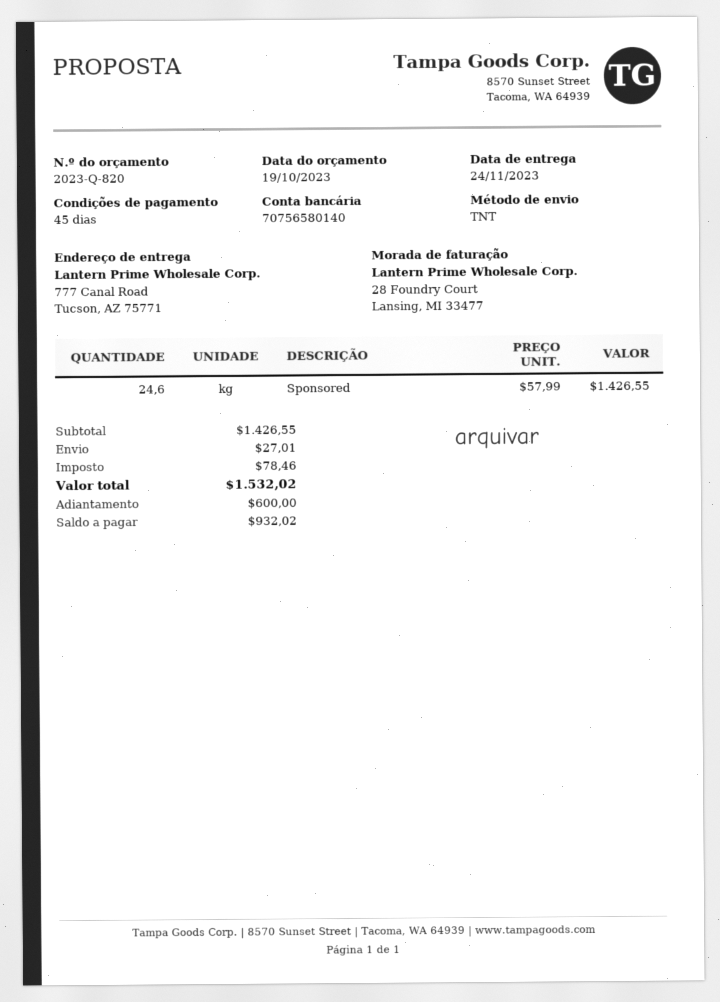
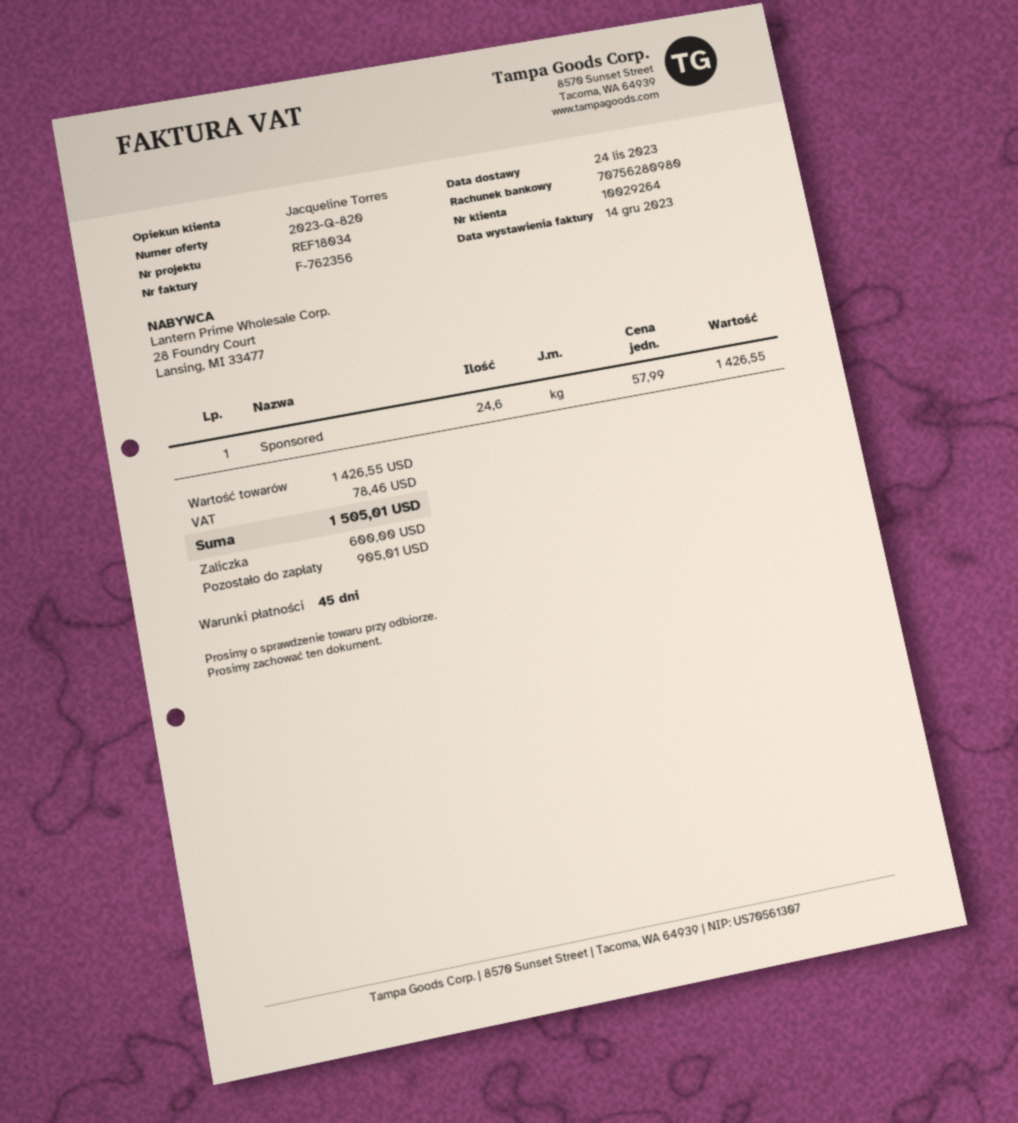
bank account: 70756580140 -> 70756280980
shipping: 27.01 -> none
total: 1532.02 -> 1505.01
balance: 932.02 -> 905.01

